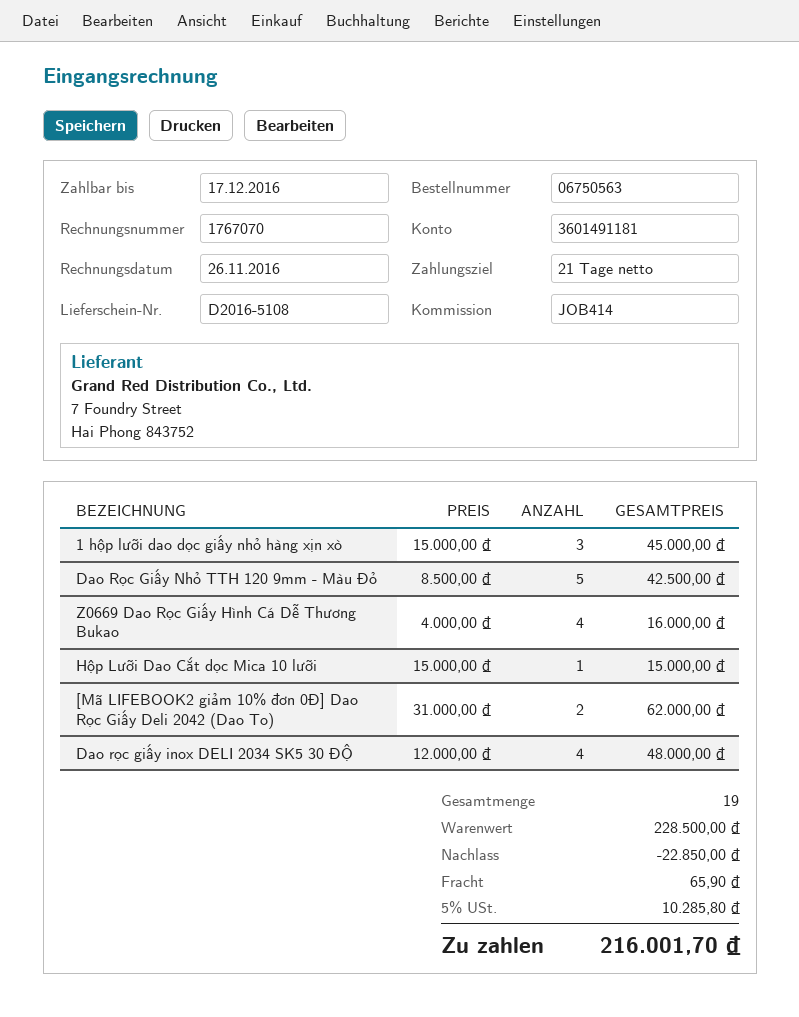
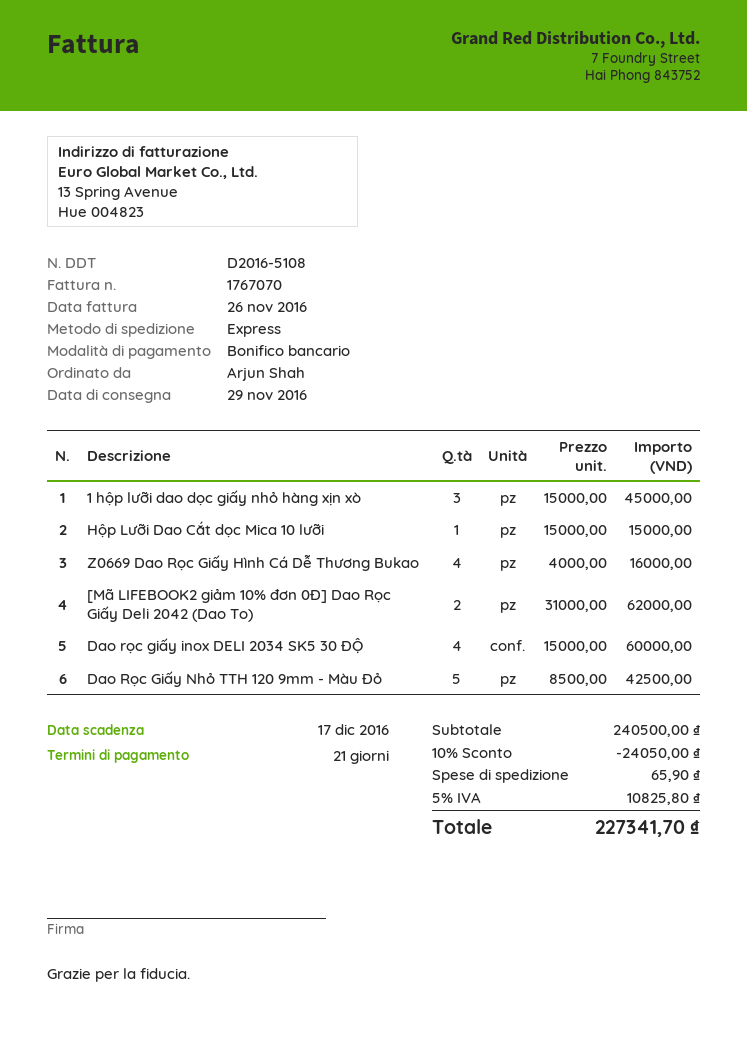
Dao rọc giấy inox DELI 2034 SK5 30 ĐỘ: 4 x 12000.00 = 48000.00 -> 4 x 15000.00 = 60000.00
subtotal: 228500.00 -> 240500.00
discount: 22850.00 -> 24050.00
tax: 5% = 10285.80 -> 5% = 10825.80
total: 216001.70 -> 227341.70

